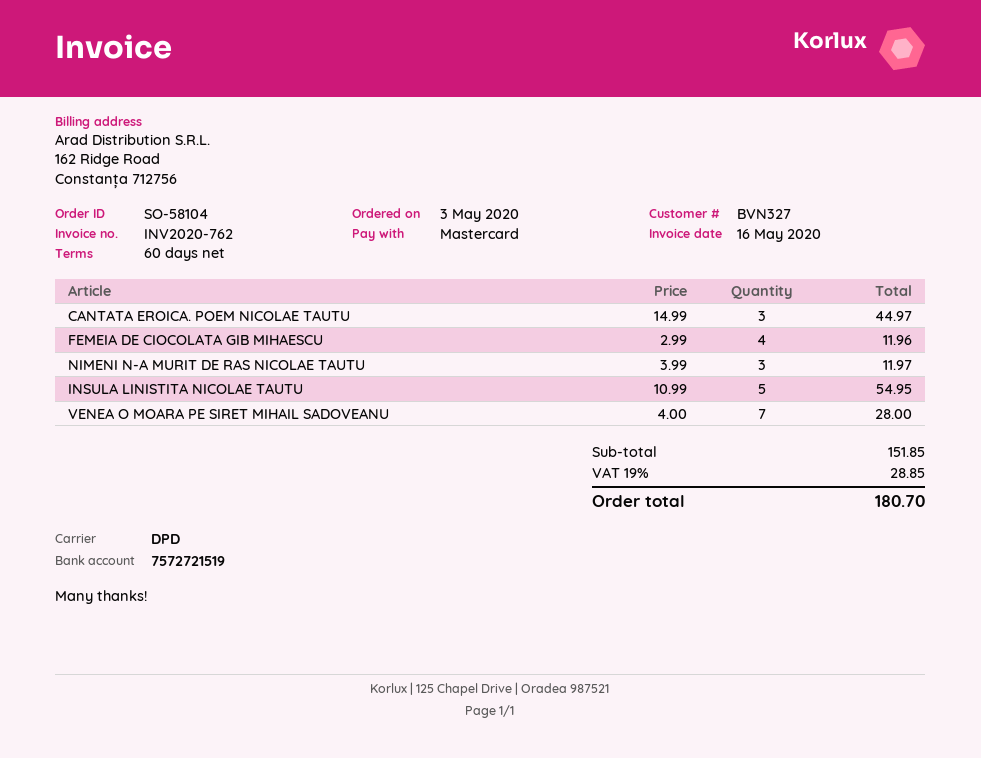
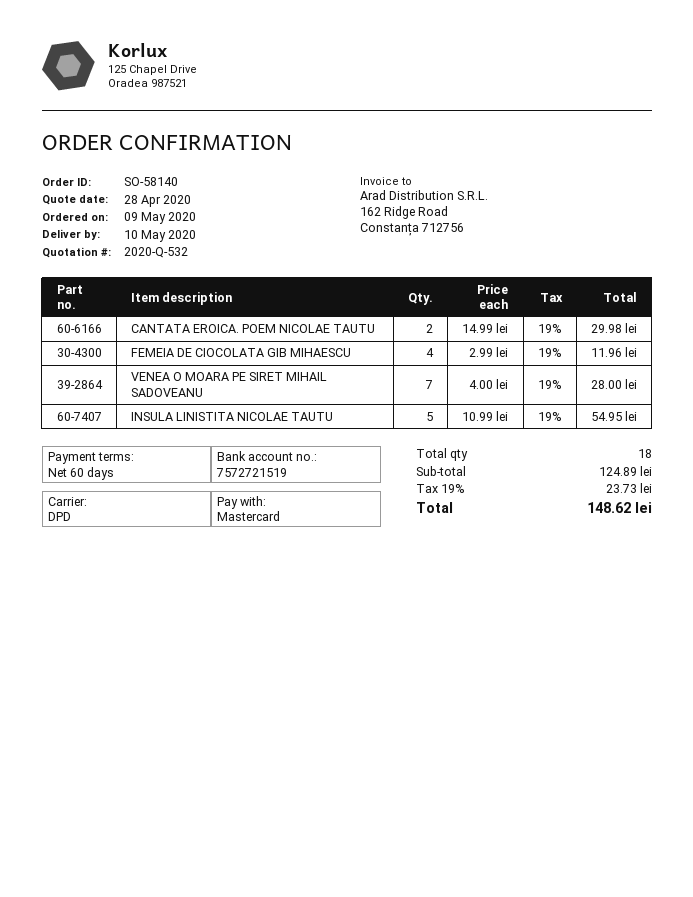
order number: SO-58104 -> SO-58140
order date: 2020-05-03 -> 2020-05-09
CANTATA EROICA. POEM NICOLAE TAUTU: 3 x 14.99 = 44.97 -> 2 x 14.99 = 29.98
NIMENI N-A MURIT DE RAS NICOLAE TAUTU: 3 x 3.99 = 11.97 -> none
subtotal: 151.85 -> 124.89
tax: 19% = 28.85 -> 19% = 23.73
total: 180.70 -> 148.62

